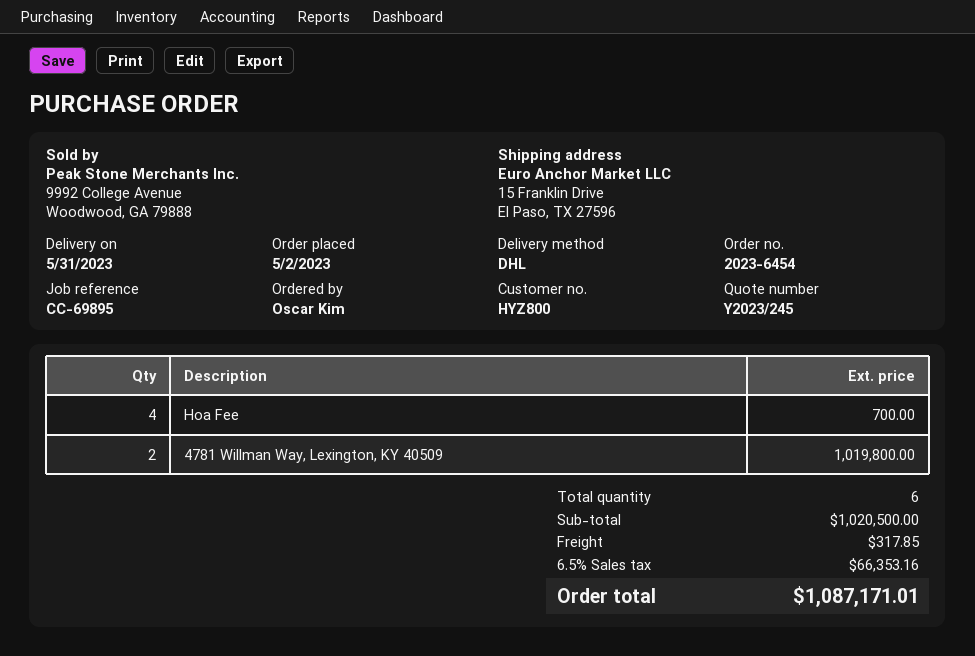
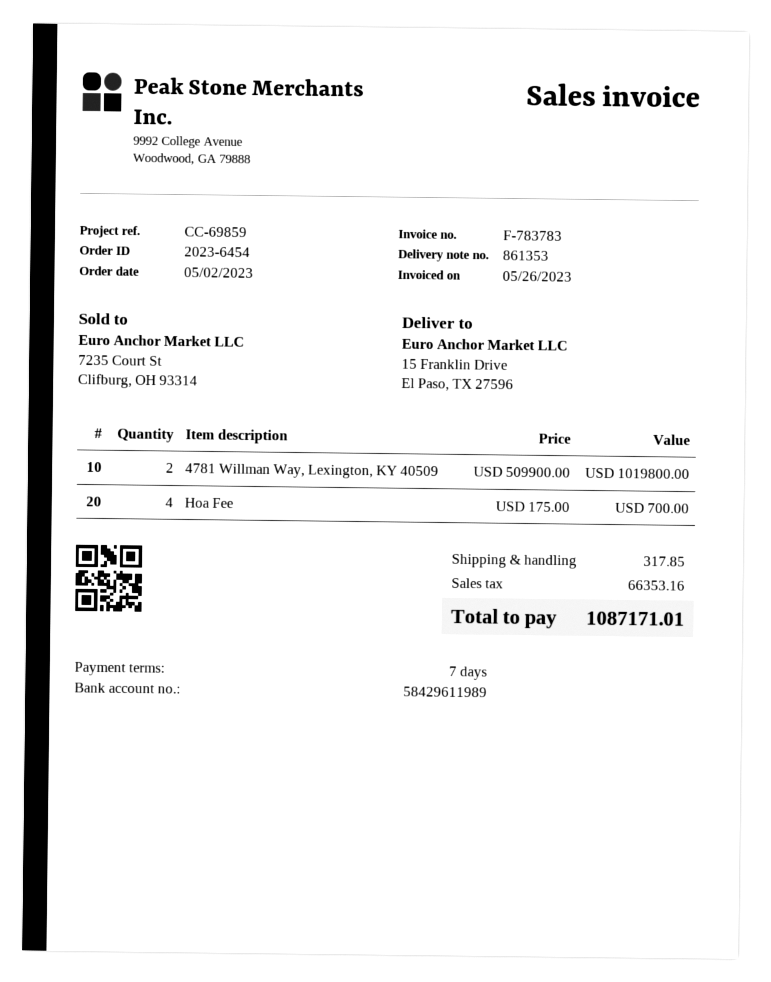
reference: CC-69895 -> CC-69859

